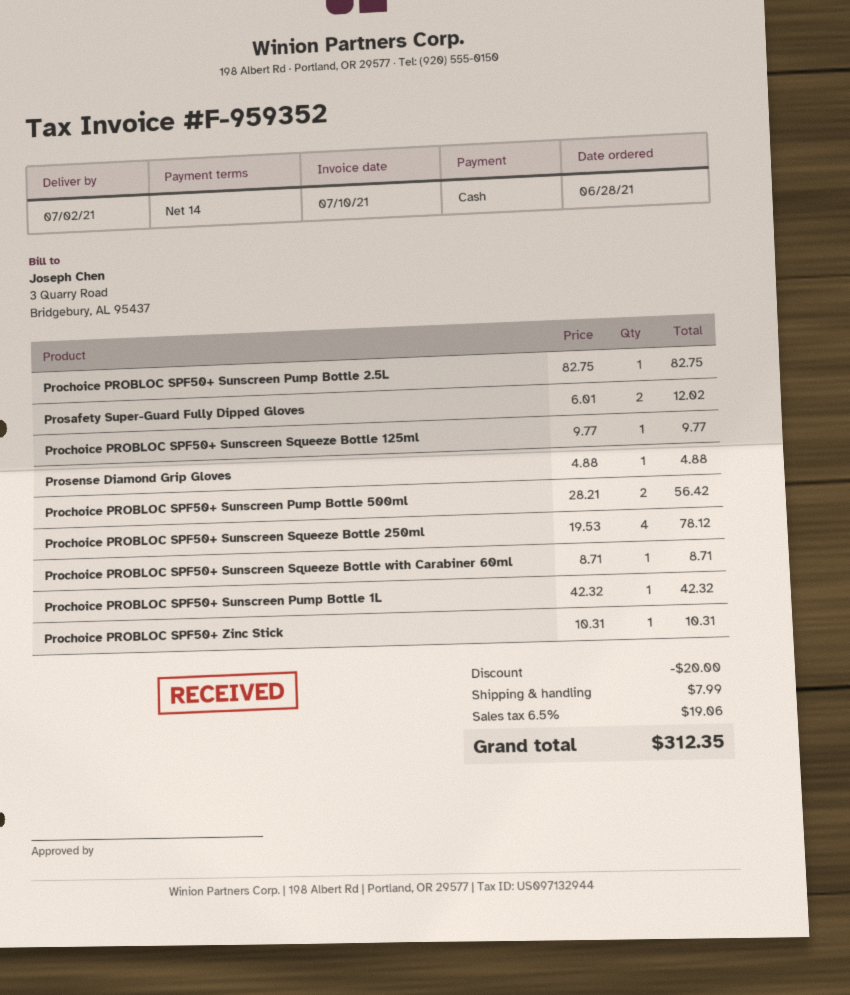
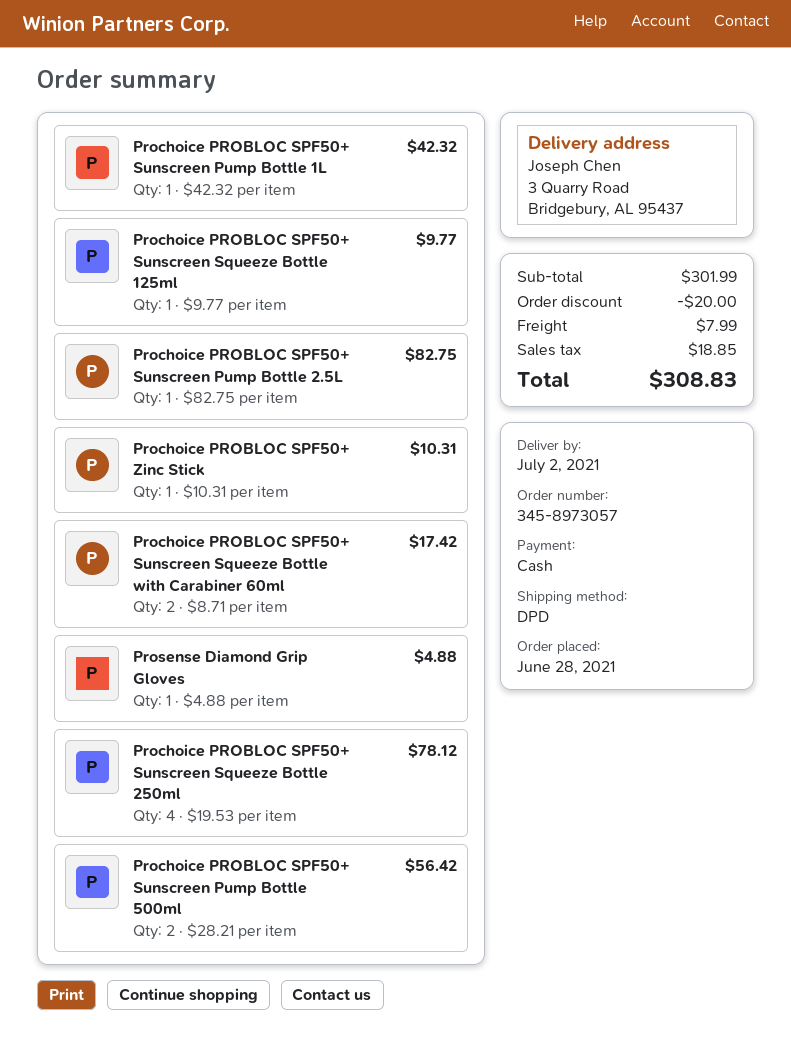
Prosafety Super-Guard Fully Dipped Gloves: 2 x 6.01 = 12.02 -> none
Prochoice PROBLOC SPF50+ Sunscreen Squeeze Bottle with Carabiner 60ml: 1 x 8.71 = 8.71 -> 2 x 8.71 = 17.42
tax: 19.06 -> 18.85
total: 312.35 -> 308.83

